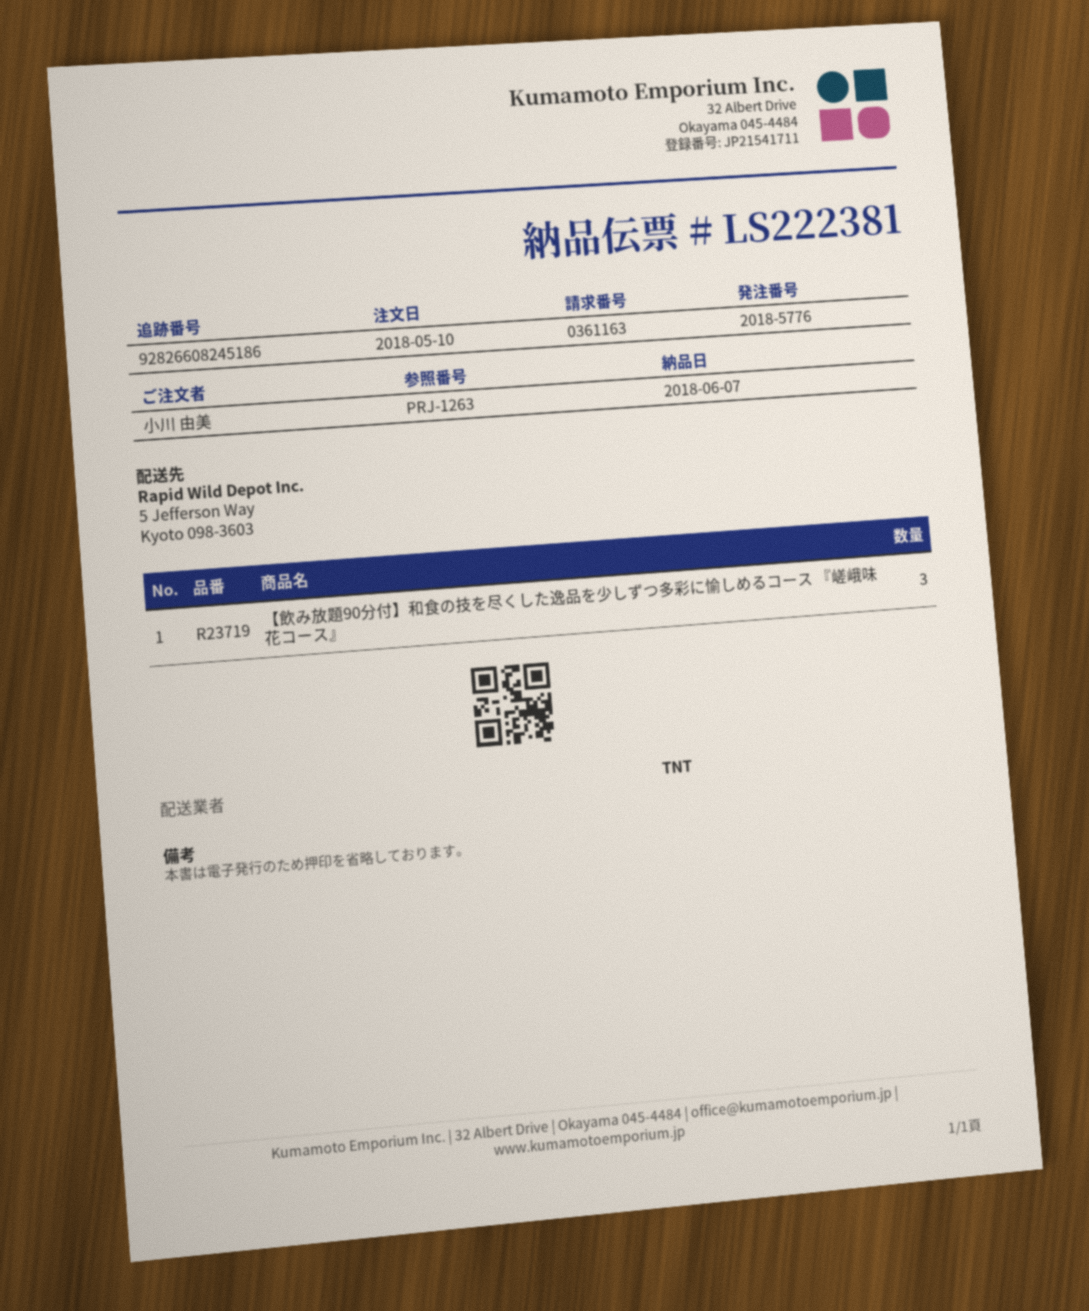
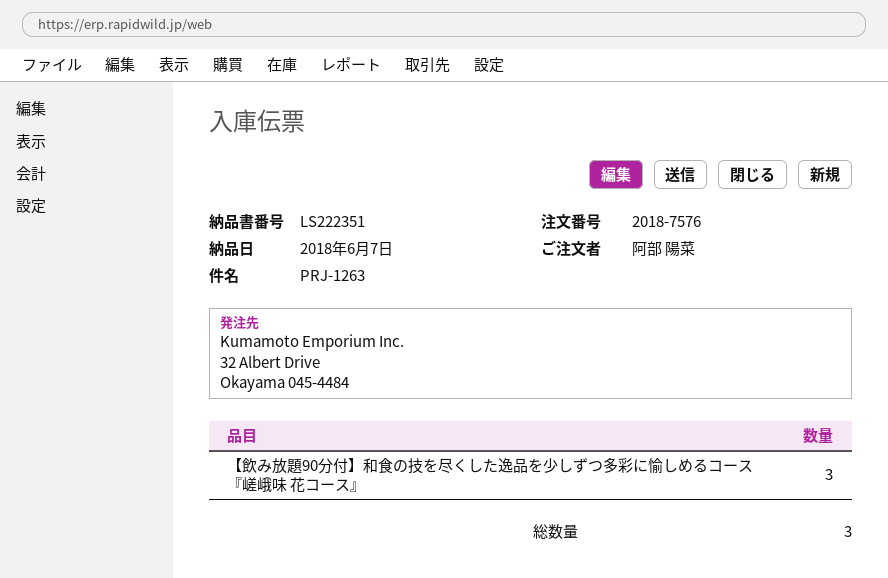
order number: 2018-5776 -> 2018-7576
delivery note number: LS222381 -> LS222351
ordered by: 小川 由美 -> 阿部 陽菜

